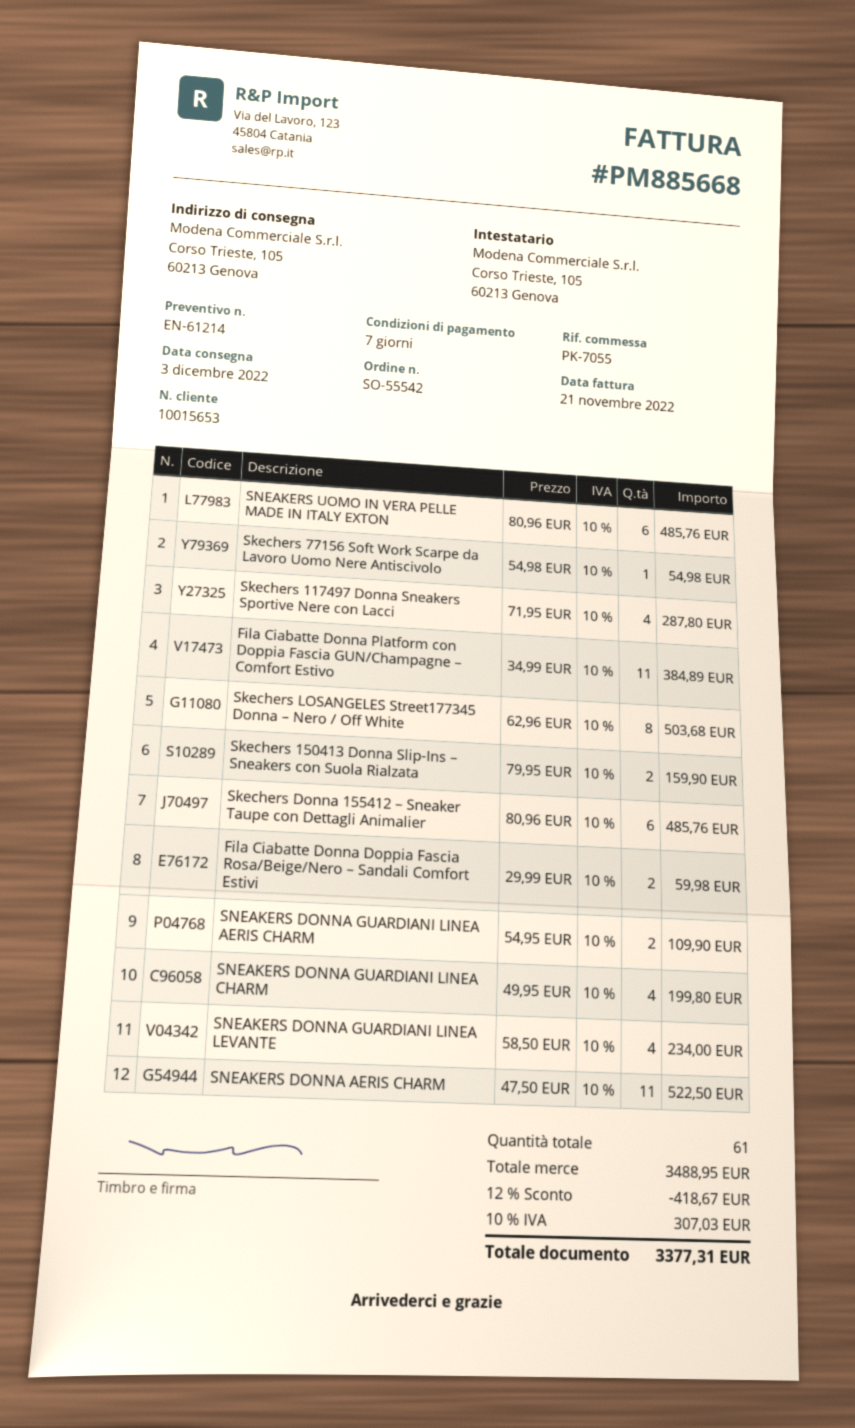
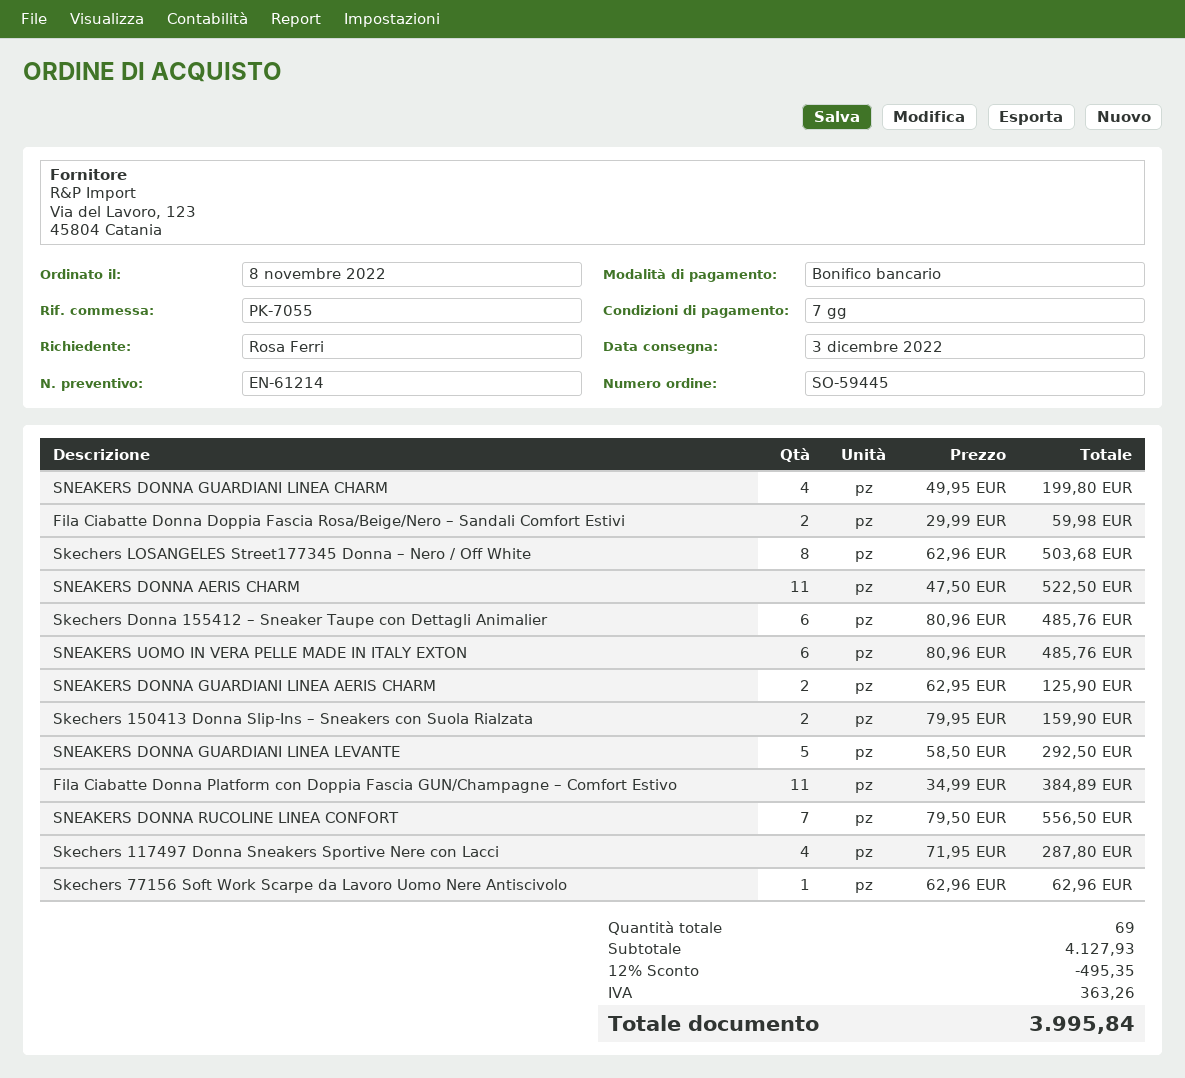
order number: SO-55542 -> SO-59445
Skechers 77156 Soft Work Scarpe da Lavoro Uomo Nere Antiscivolo: 1 x 54.98 = 54.98 -> 1 x 62.96 = 62.96
SNEAKERS DONNA GUARDIANI LINEA AERIS CHARM: 2 x 54.95 = 109.90 -> 2 x 62.95 = 125.90
SNEAKERS DONNA GUARDIANI LINEA LEVANTE: 4 x 58.50 = 234.00 -> 5 x 58.50 = 292.50
SNEAKERS DONNA RUCOLINE LINEA CONFORT: none -> 7 x 79.50 = 556.50
total quantity: 61 -> 69
subtotal: 3488.95 -> 4127.93
discount: 12% = 418.67 -> 12% = 495.35
tax: 307.03 -> 363.26
total: 3377.31 -> 3995.84

